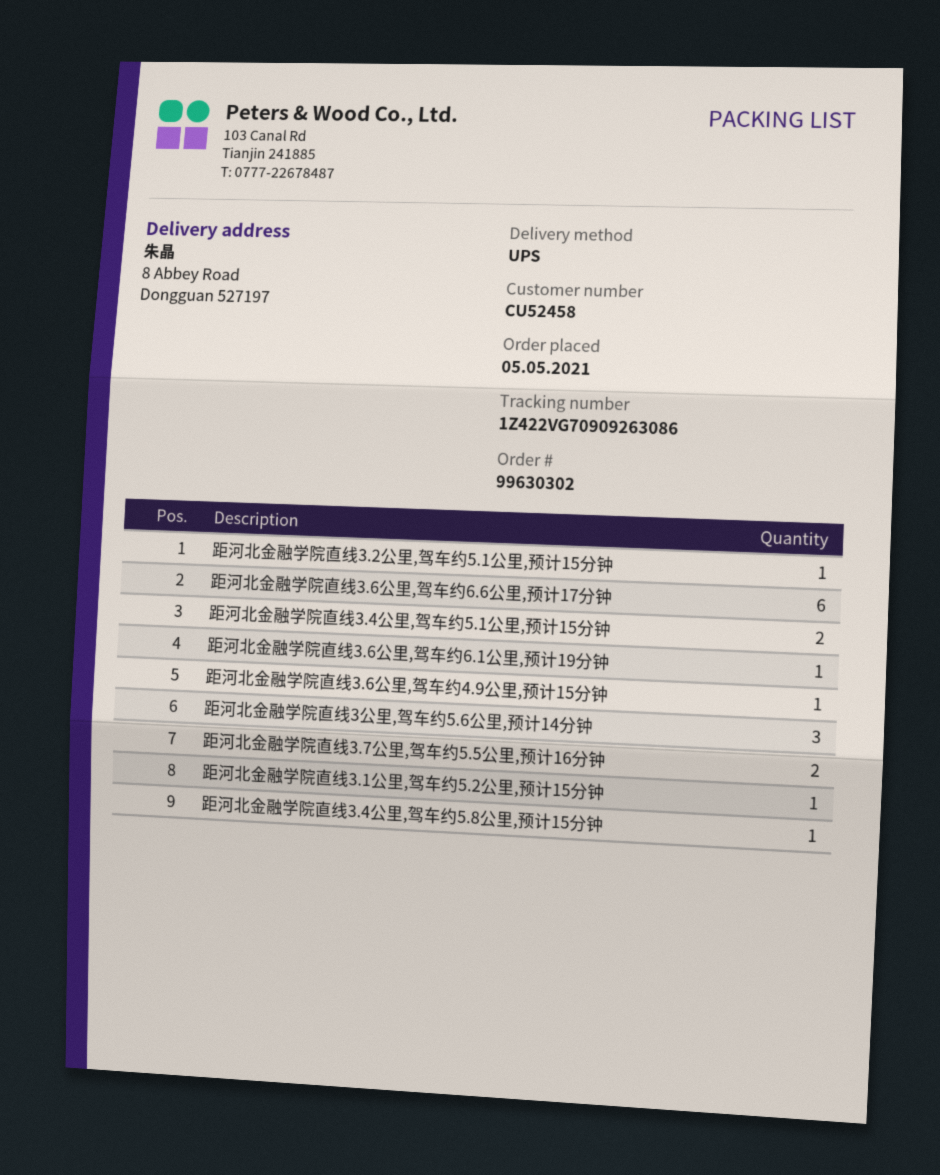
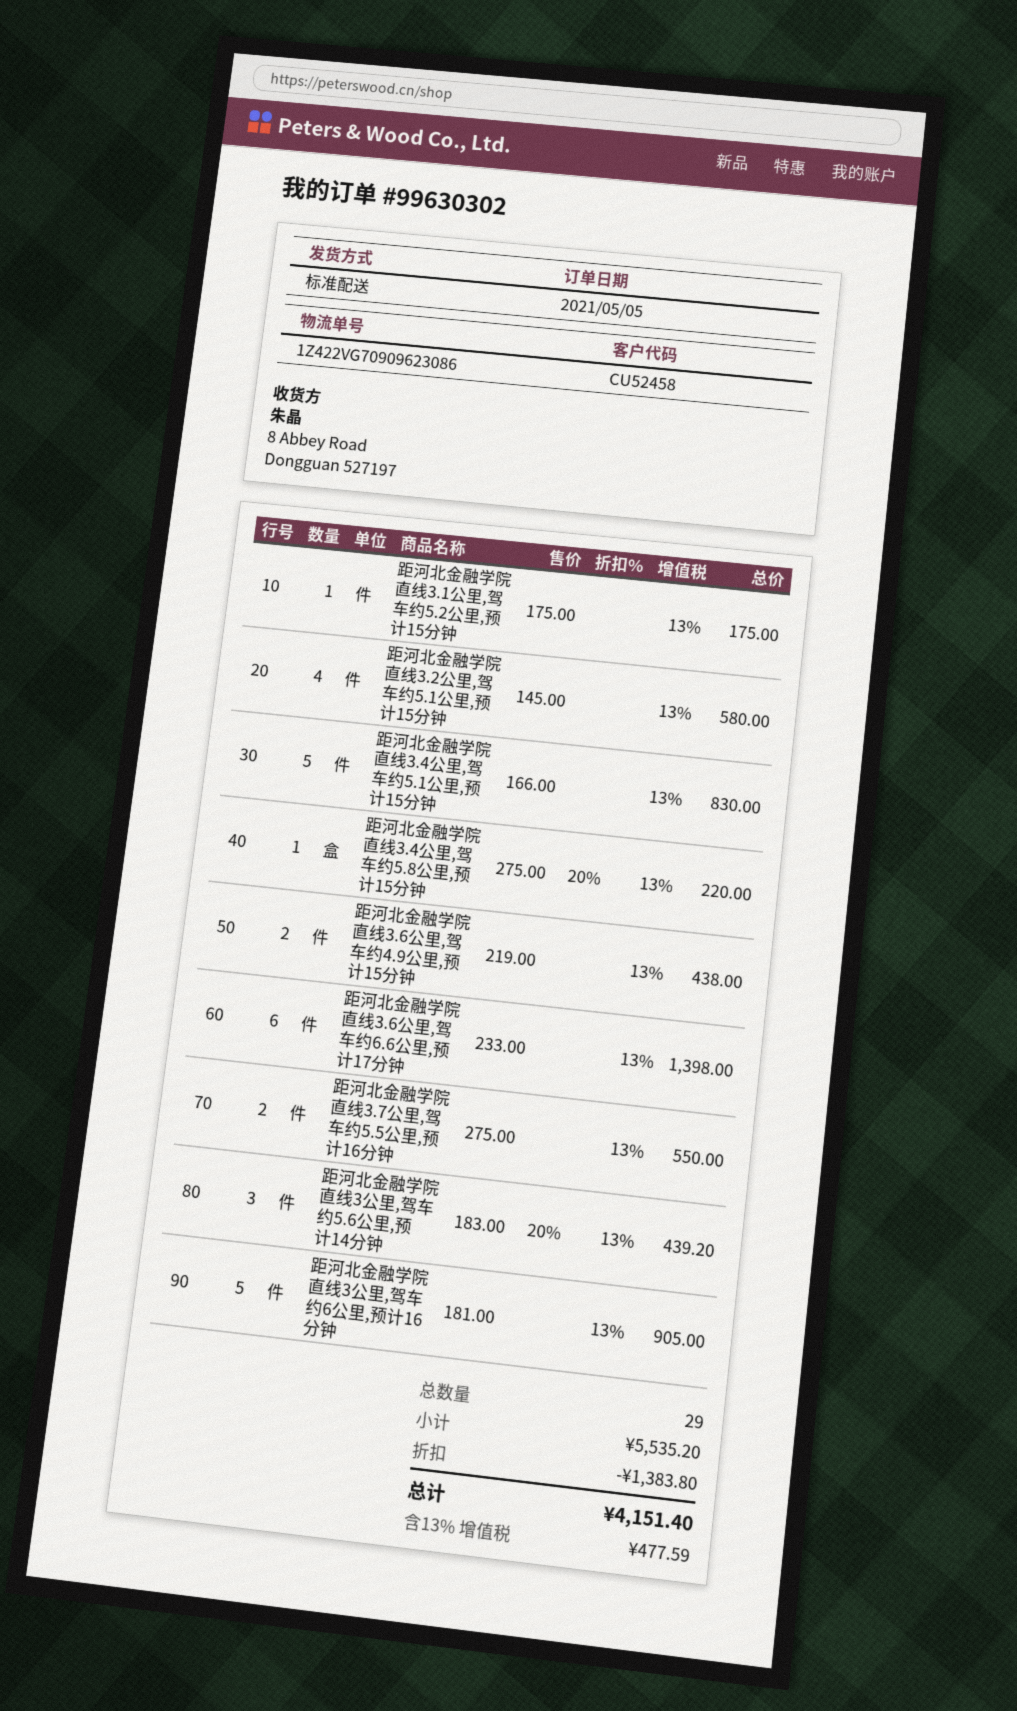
shipping method: UPS -> standard
tracking number: 1Z422VG70909263086 -> 1Z422VG70909623086
距河北金融学院直线3.2公里,驾车约5.1公里,预计15分钟: 1 -> 4
距河北金融学院直线3.4公里,驾车约5.1公里,预计15分钟: 2 -> 5
距河北金融学院直线3.6公里,驾车约6.1公里,预计19分钟: 1 -> none
距河北金融学院直线3.6公里,驾车约4.9公里,预计15分钟: 1 -> 2
距河北金融学院直线3公里,驾车约6公里,预计16分钟: none -> 5

